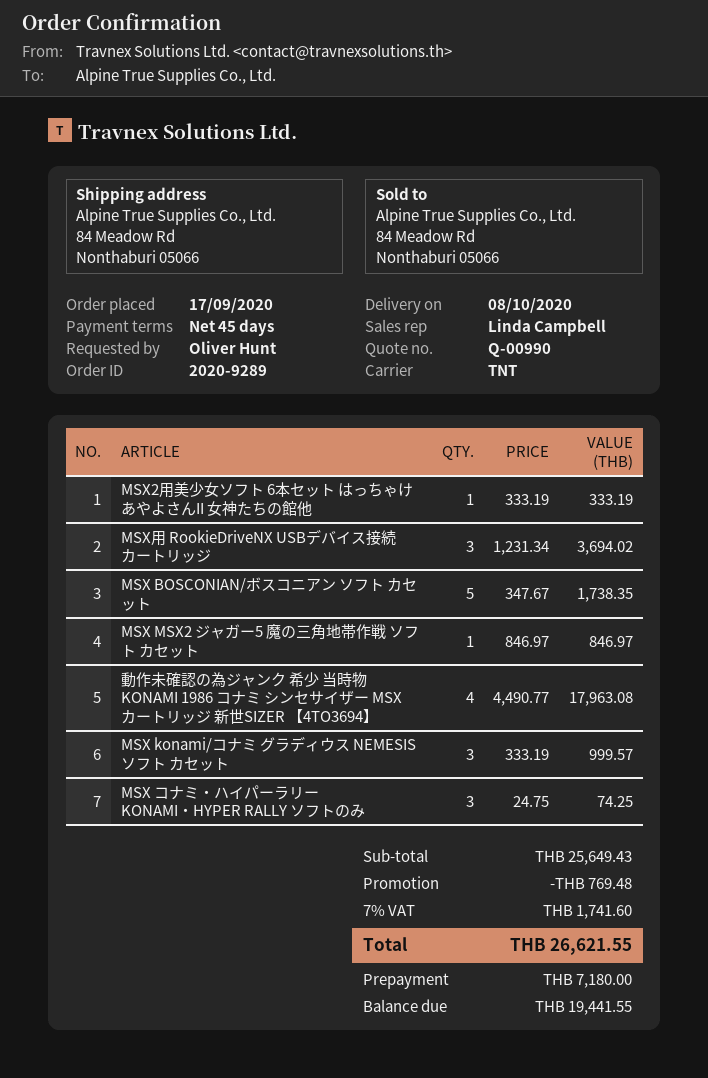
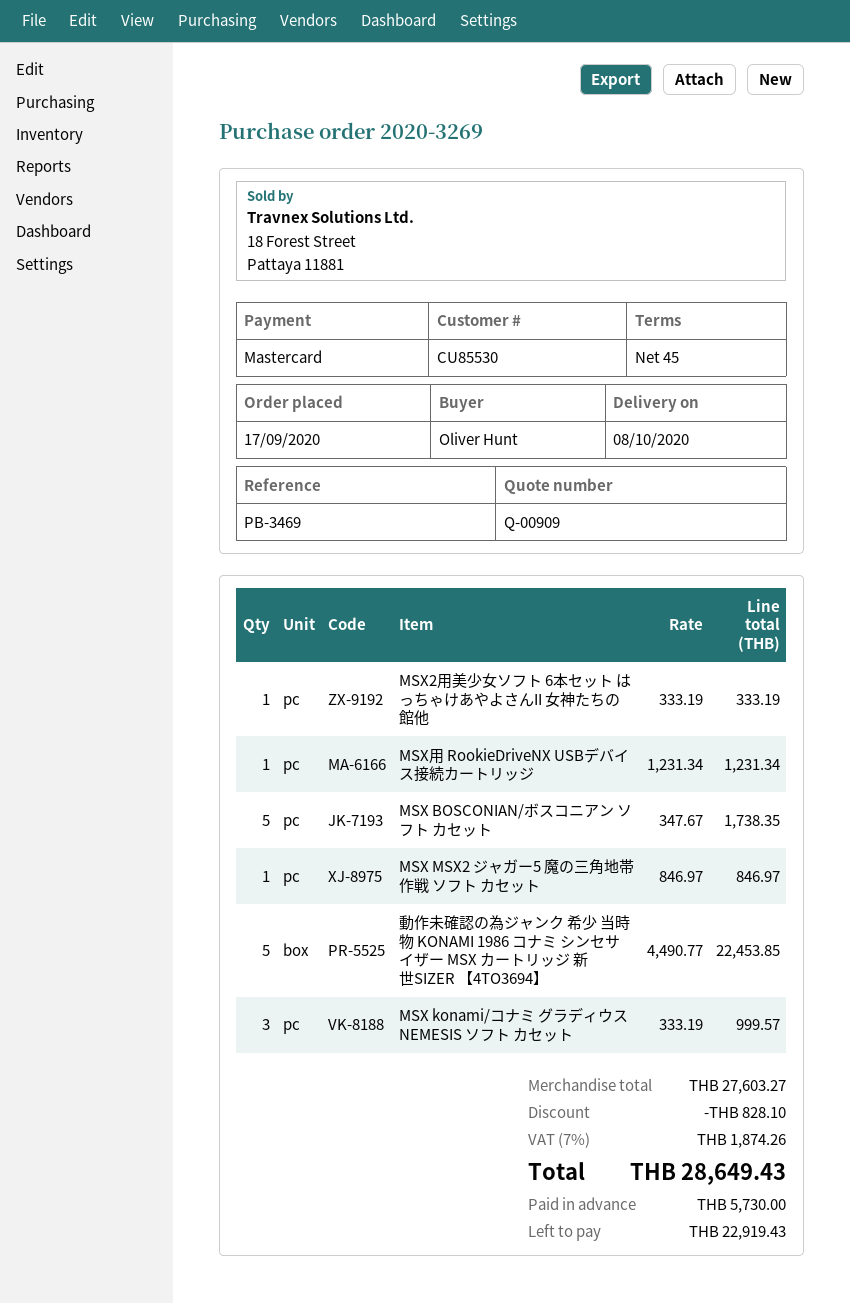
quote number: Q-00990 -> Q-00909
order number: 2020-9289 -> 2020-3269
MSX用 RookieDriveNX USBデバイス接続カートリッジ: 3 x 1231.34 = 3694.02 -> 1 x 1231.34 = 1231.34
動作未確認の為ジャンク 希少 当時物 KONAMI 1986 コナミ シンセサイザー MSX カートリッジ 新世SIZER 【4TO3694】: 4 x 4490.77 = 17963.08 -> 5 x 4490.77 = 22453.85
MSX コナミ・ハイパーラリー KONAMI・HYPER RALLY ソフトのみ: 3 x 24.75 = 74.25 -> none
subtotal: 25649.43 -> 27603.27
discount: 769.48 -> 828.10
tax: 7% = 1741.60 -> 7% = 1874.26
total: 26621.55 -> 28649.43
deposit: 7180.00 -> 5730.00
balance: 19441.55 -> 22919.43

